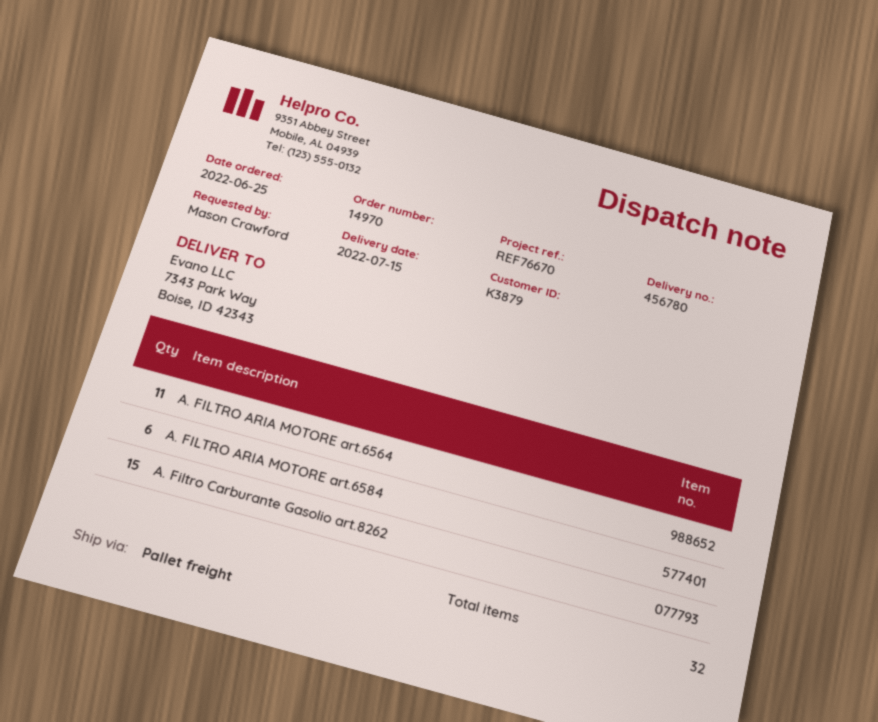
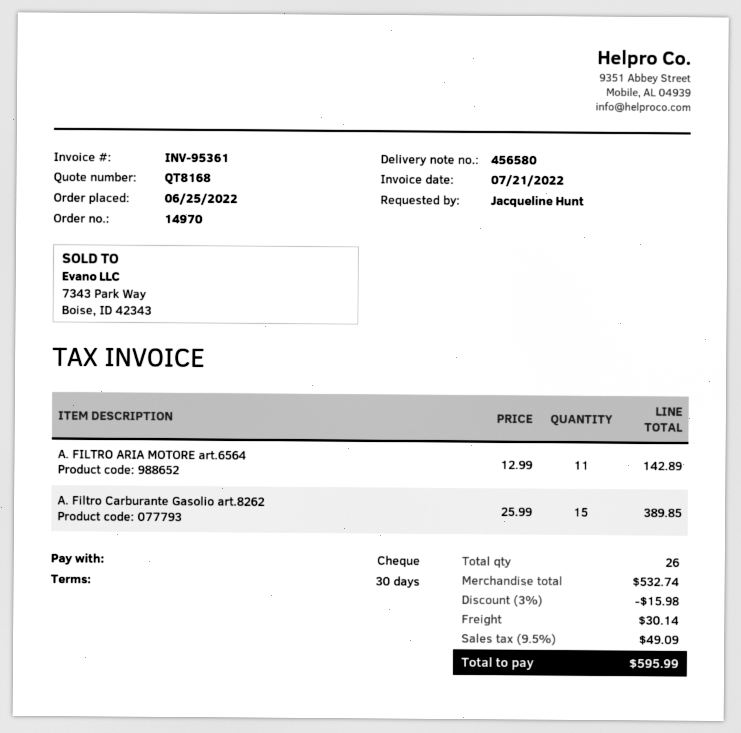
delivery note number: 456780 -> 456580
ordered by: Mason Crawford -> Jacqueline Hunt
A. FILTRO ARIA MOTORE art.6584: 6 -> none
total quantity: 32 -> 26

